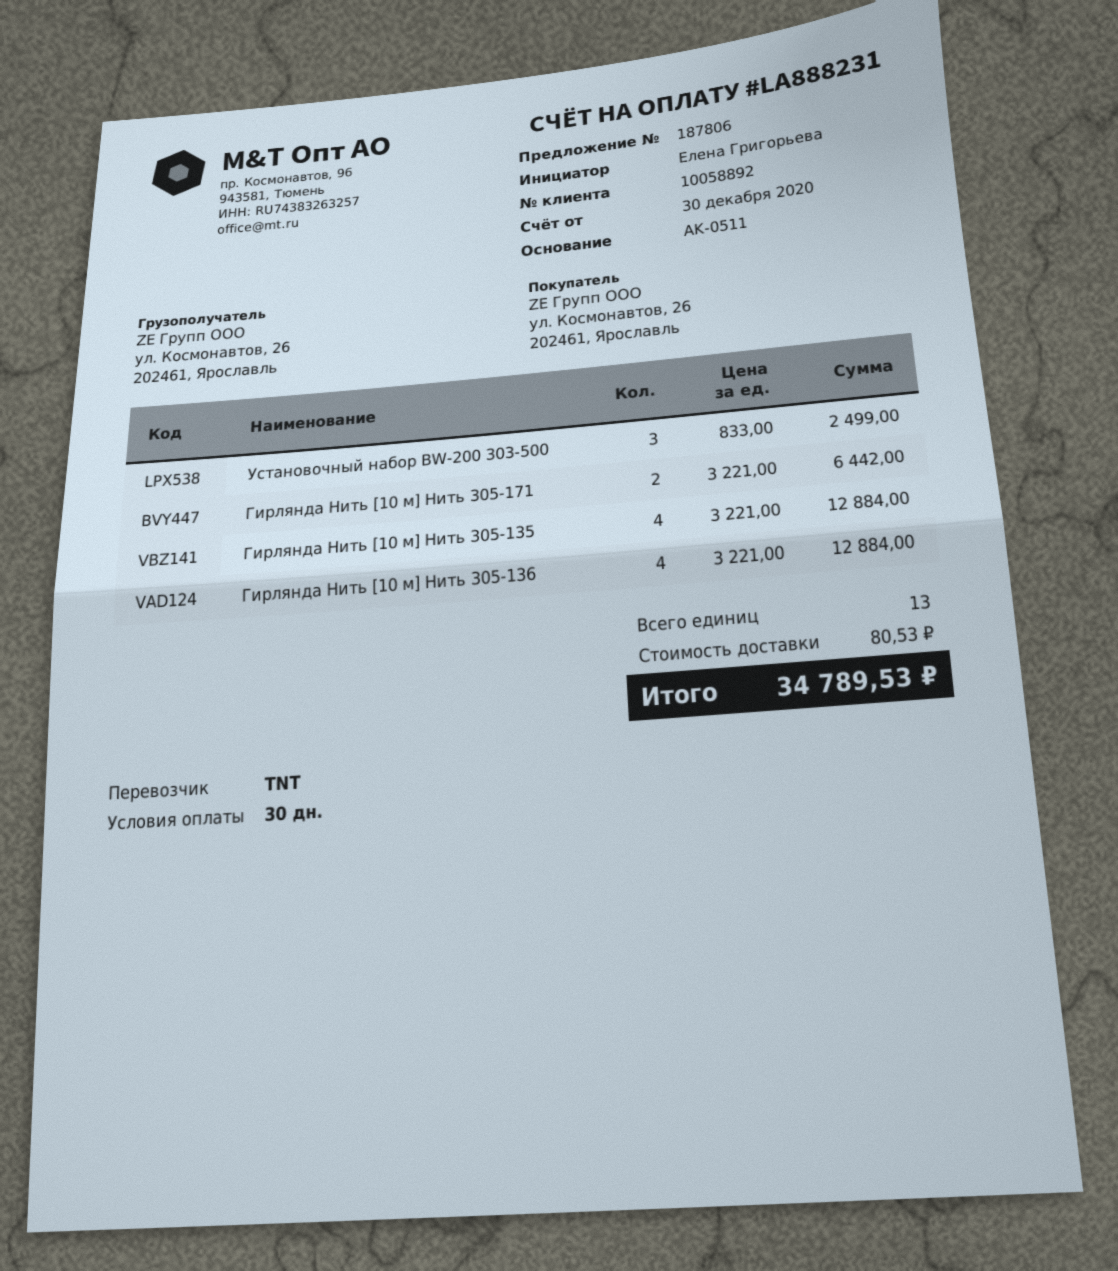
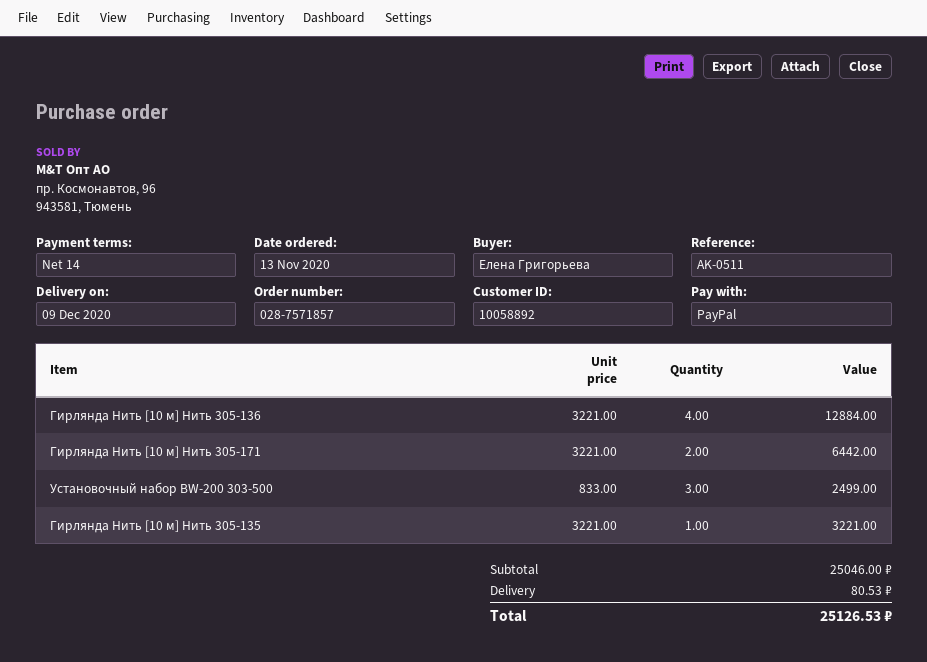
payment terms: 30 days -> 14 days
Гирлянда Нить [10 м] Нить 305-135: 4 x 3221.00 = 12884.00 -> 1 x 3221.00 = 3221.00
total: 34789.53 -> 25126.53

